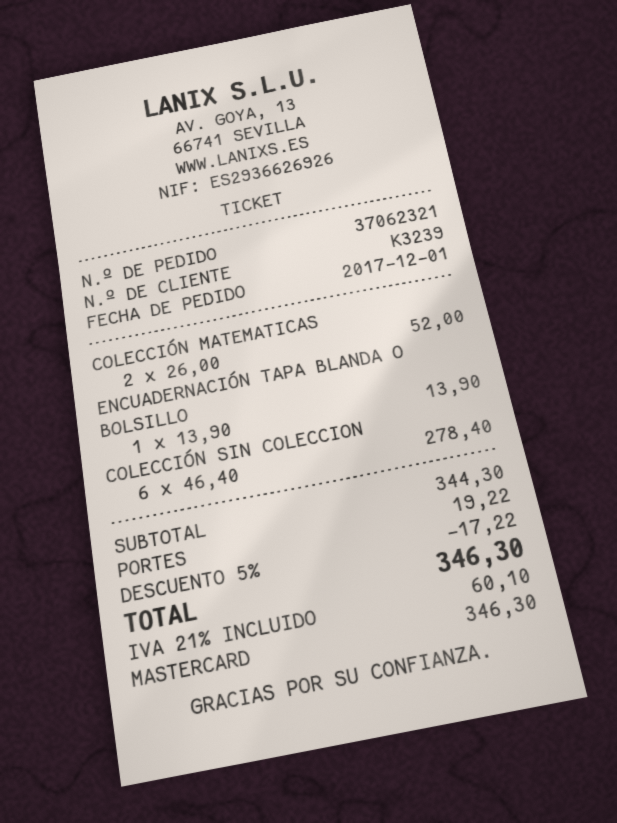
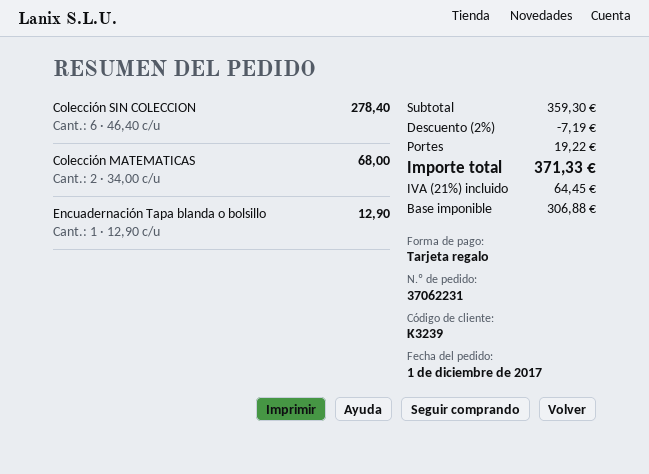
order number: 37062321 -> 37062231
payment method: Mastercard -> gift card
COLECCIÓN MATEMATICAS: 2 x 26.00 = 52.00 -> 2 x 34.00 = 68.00
ENCUADERNACIÓN TAPA BLANDA O BOLSILLO: 1 x 13.90 = 13.90 -> 1 x 12.90 = 12.90
subtotal: 344.30 -> 359.30
discount: 5% = 17.22 -> 2% = 7.19
tax: 21% = 60.10 -> 21% = 64.45
total: 346.30 -> 371.33

